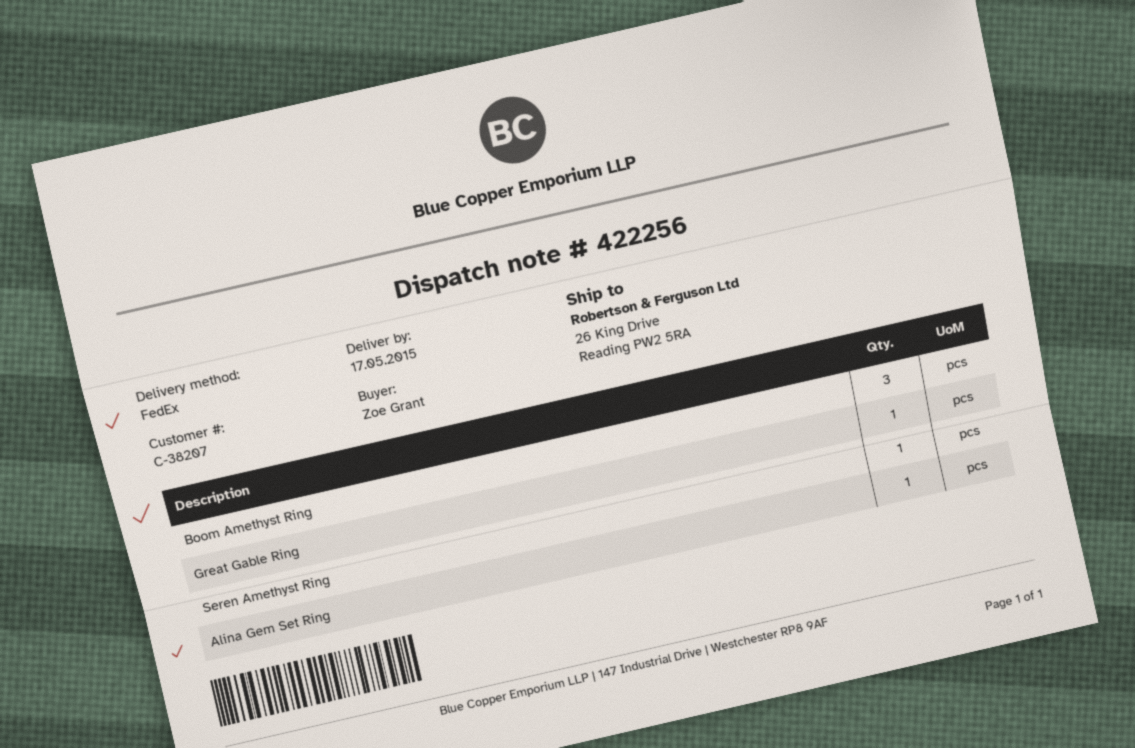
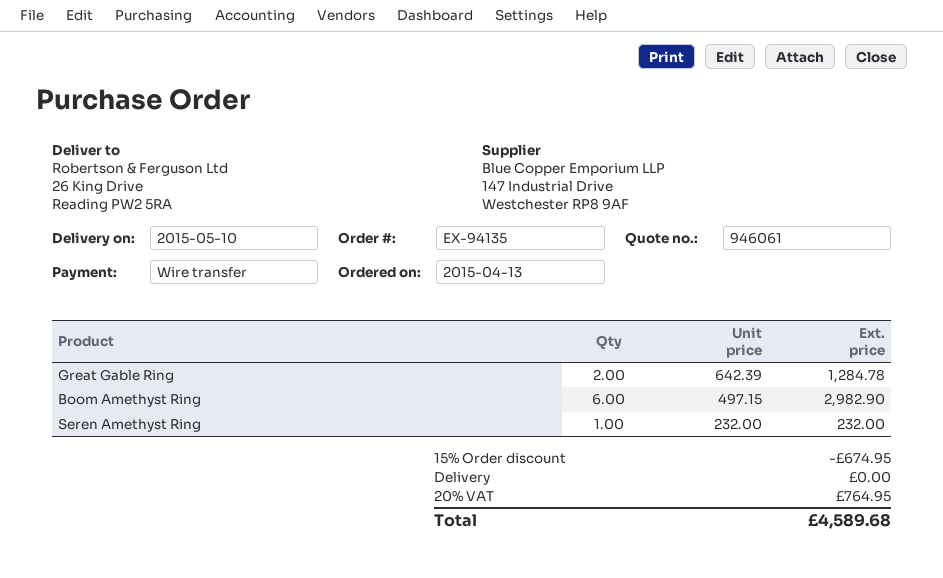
delivery date: 2015-05-17 -> 2015-05-10
Boom Amethyst Ring: 3 -> 6
Great Gable Ring: 1 -> 2
Alina Gem Set Ring: 1 -> none

